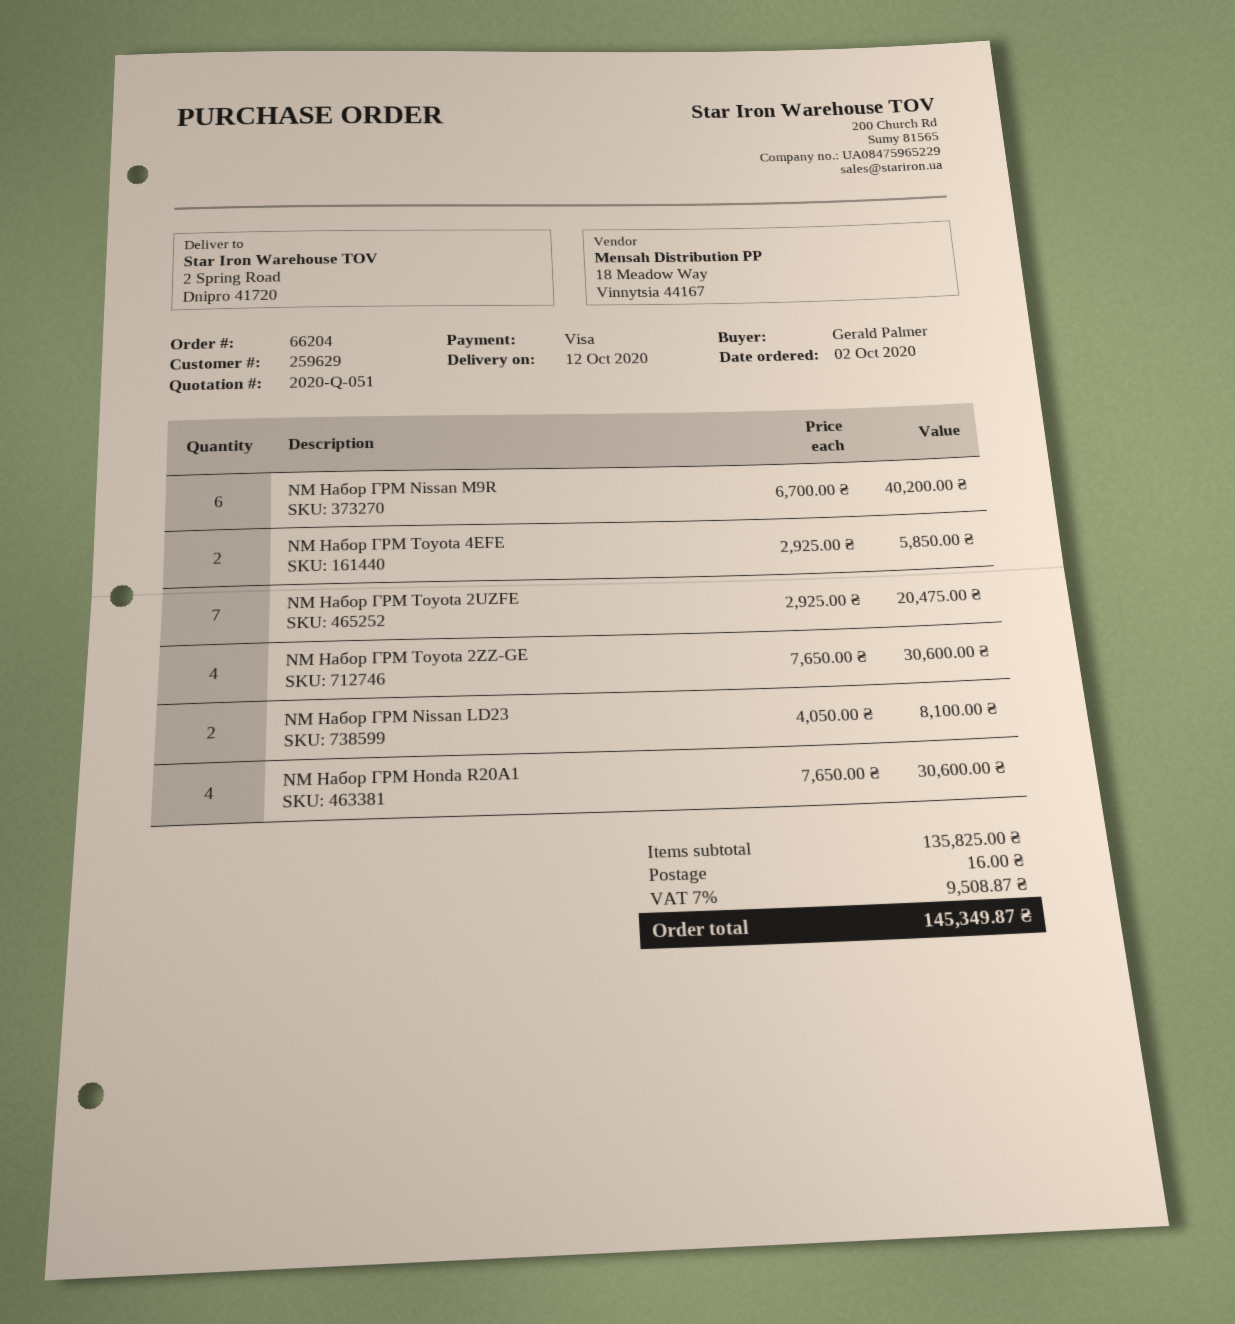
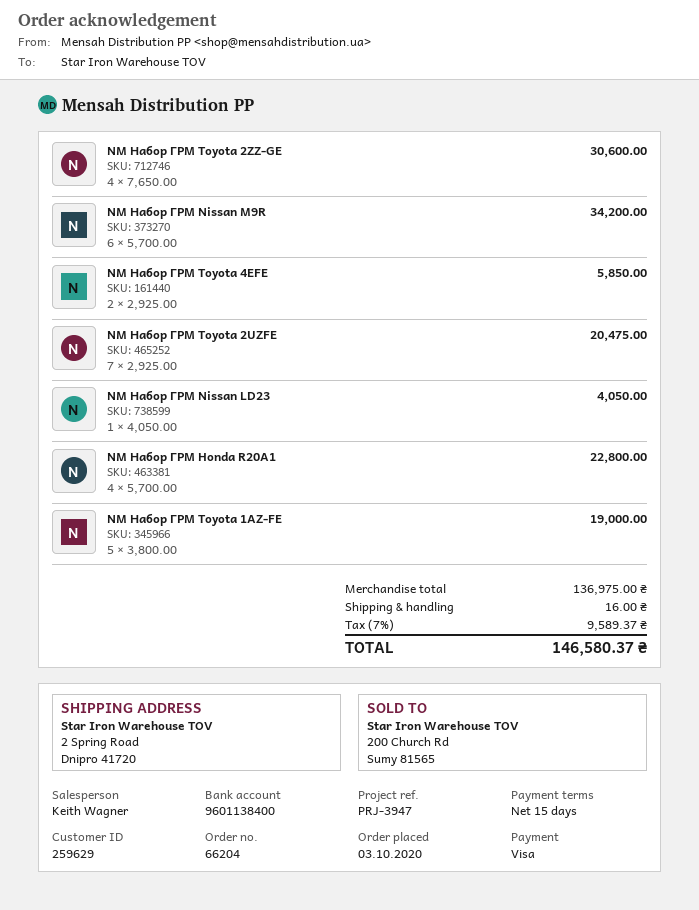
order date: 2020-10-02 -> 2020-10-03
NM Набор ГРМ Nissan M9R: 6 x 6700.00 = 40200.00 -> 6 x 5700.00 = 34200.00
NM Набор ГРМ Nissan LD23: 2 x 4050.00 = 8100.00 -> 1 x 4050.00 = 4050.00
NM Набор ГРМ Honda R20A1: 4 x 7650.00 = 30600.00 -> 4 x 5700.00 = 22800.00
NM Набор ГРМ Toyota 1AZ-FE: none -> 5 x 3800.00 = 19000.00
subtotal: 135825.00 -> 136975.00
tax: 7% = 9508.87 -> 7% = 9589.37
total: 145349.87 -> 146580.37

